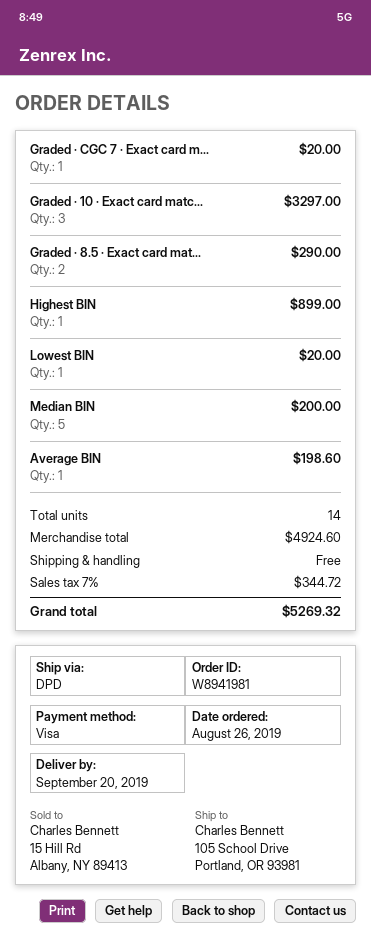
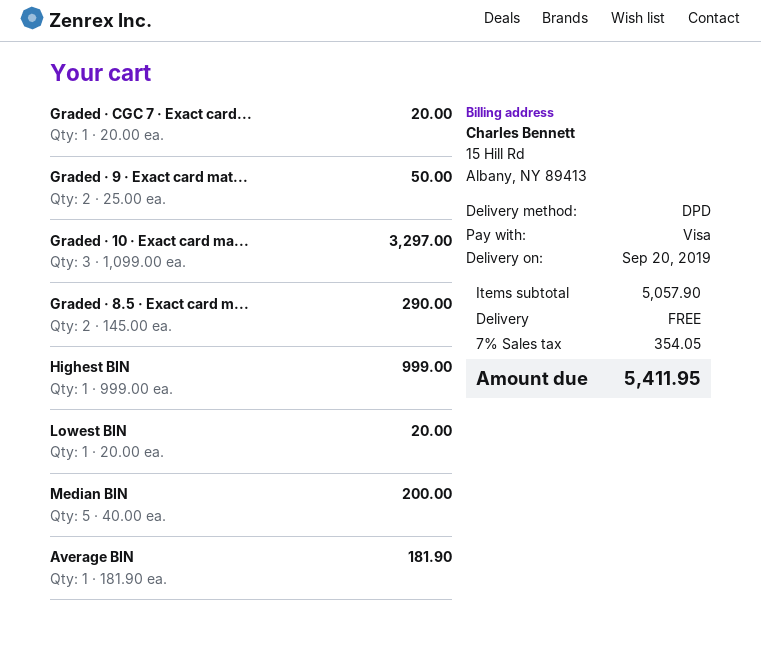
Highest BIN: 1 for 899.00 -> 1 for 999.00
Average BIN: 1 for 198.60 -> 1 for 181.90
Graded · 9 · Exact card mat...: none -> 2 for 50.00
subtotal: 4924.60 -> 5057.90
tax: 7% = 344.72 -> 7% = 354.05
total: 5269.32 -> 5411.95

